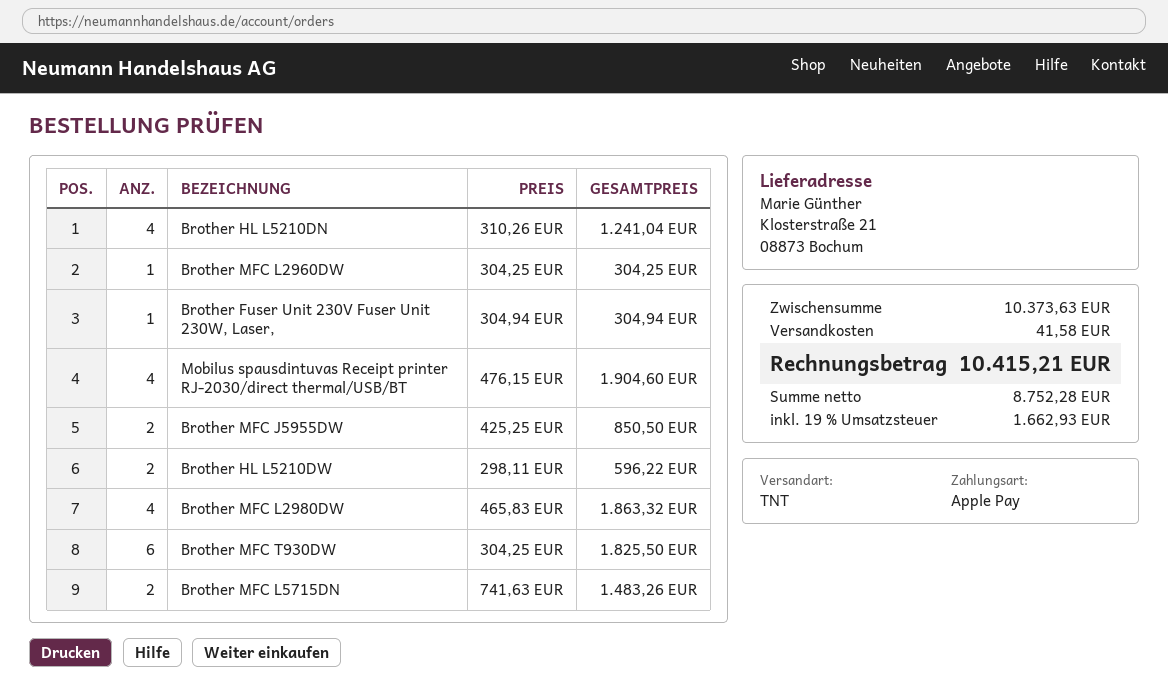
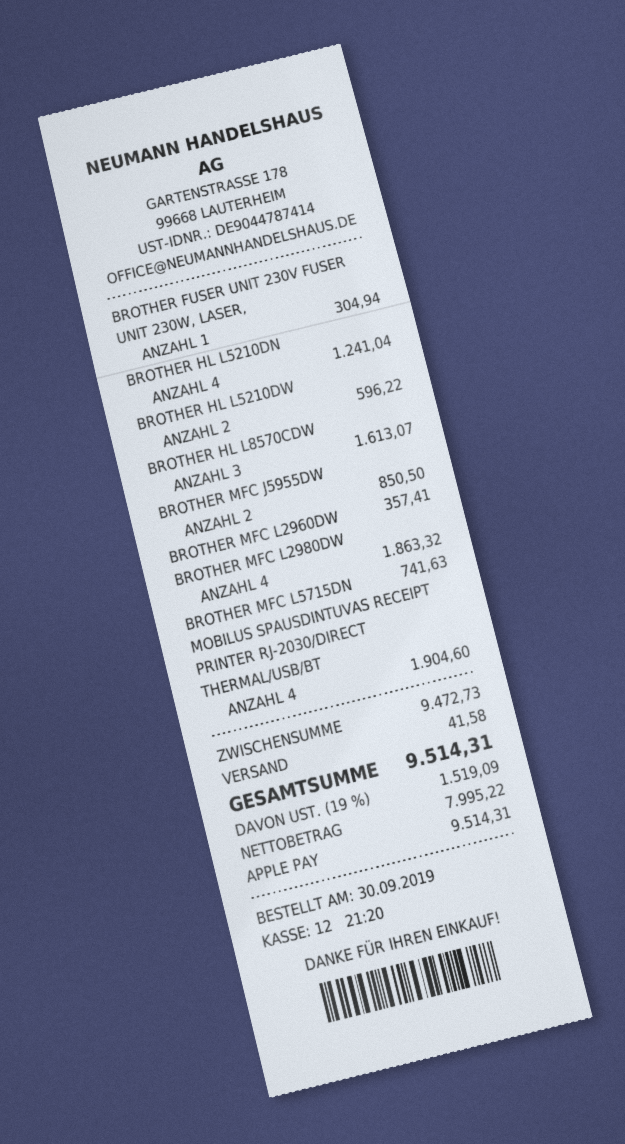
Brother MFC L2960DW: 1 for 304.25 -> 1 for 357.41
Brother MFC T930DW: 6 for 1825.50 -> none
Brother MFC L5715DN: 2 for 1483.26 -> 1 for 741.63
BROTHER HL L8570CDW: none -> 3 for 1613.07
subtotal: 10373.63 -> 9472.73
net: 8752.28 -> 7995.22
tax: 19% = 1662.93 -> 19% = 1519.09
total: 10415.21 -> 9514.31

